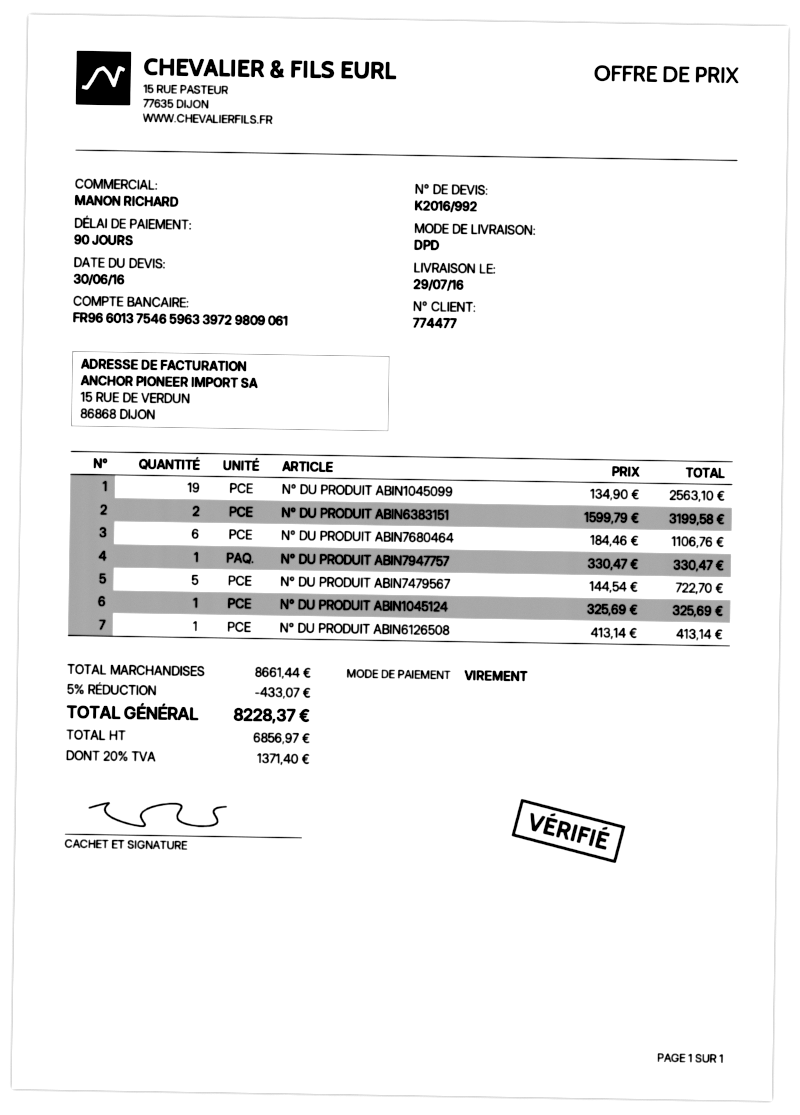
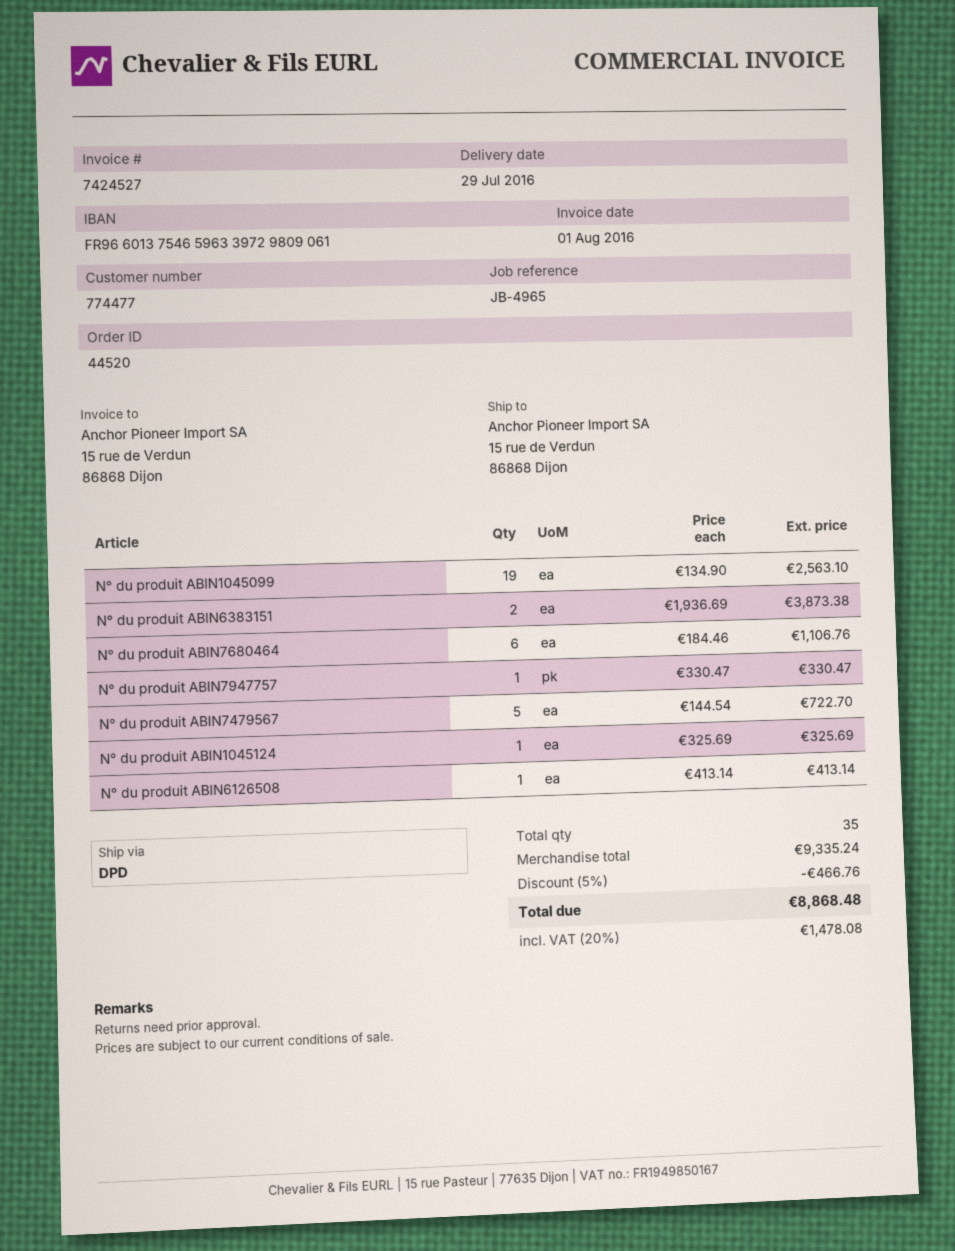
N° DU PRODUIT ABIN6383151: 2 x 1599.79 = 3199.58 -> 2 x 1936.69 = 3873.38
subtotal: 8661.44 -> 9335.24
discount: 5% = 433.07 -> 5% = 466.76
tax: 20% = 1371.40 -> 20% = 1478.08
total: 8228.37 -> 8868.48

